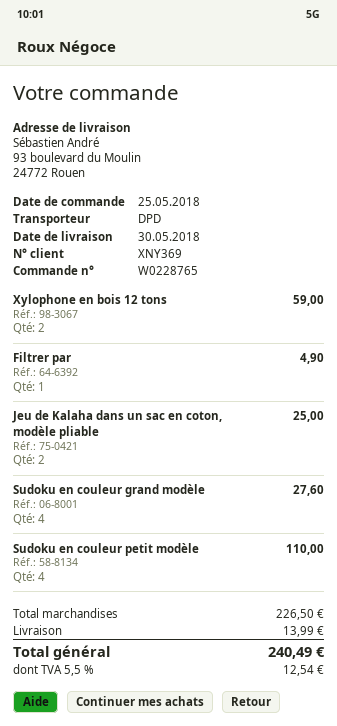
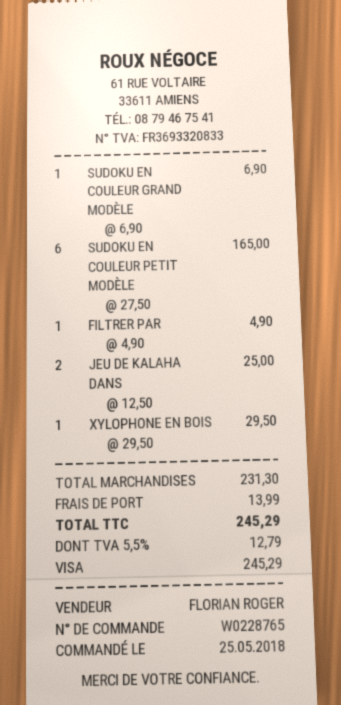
Xylophone en bois 12 tons: 2 for 59.00 -> 1 for 29.50
Sudoku en couleur grand modèle: 4 for 27.60 -> 1 for 6.90
Sudoku en couleur petit modèle: 4 for 110.00 -> 6 for 165.00
subtotal: 226.50 -> 231.30
tax: 5.5% = 12.54 -> 5.5% = 12.79
total: 240.49 -> 245.29

